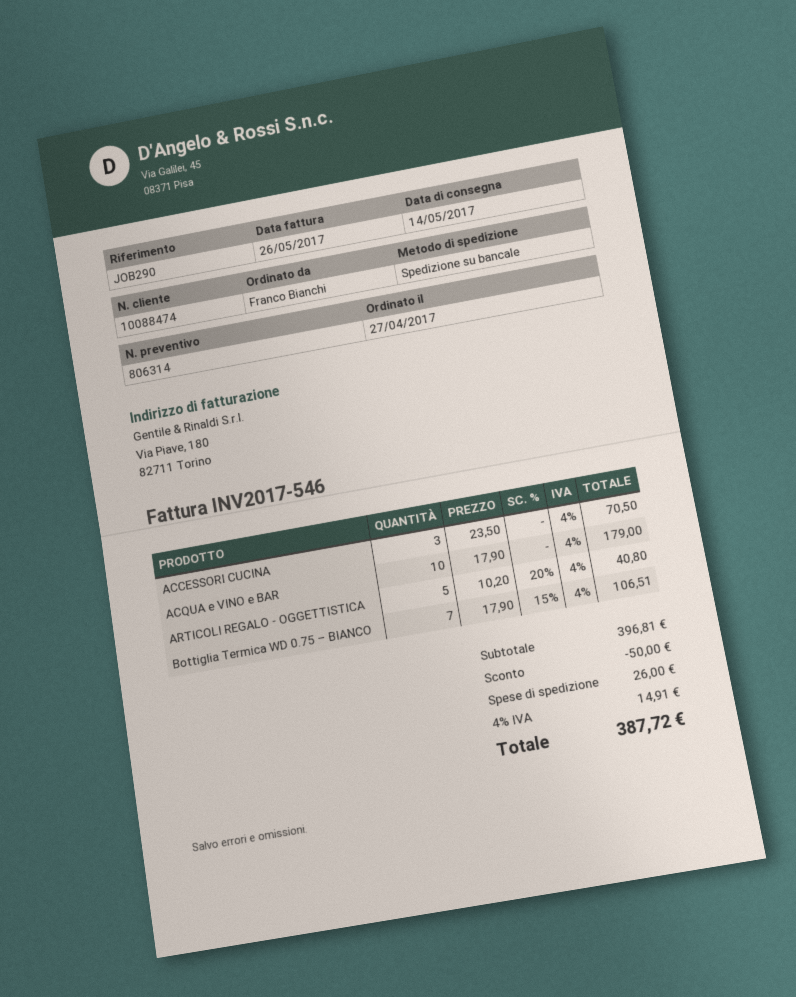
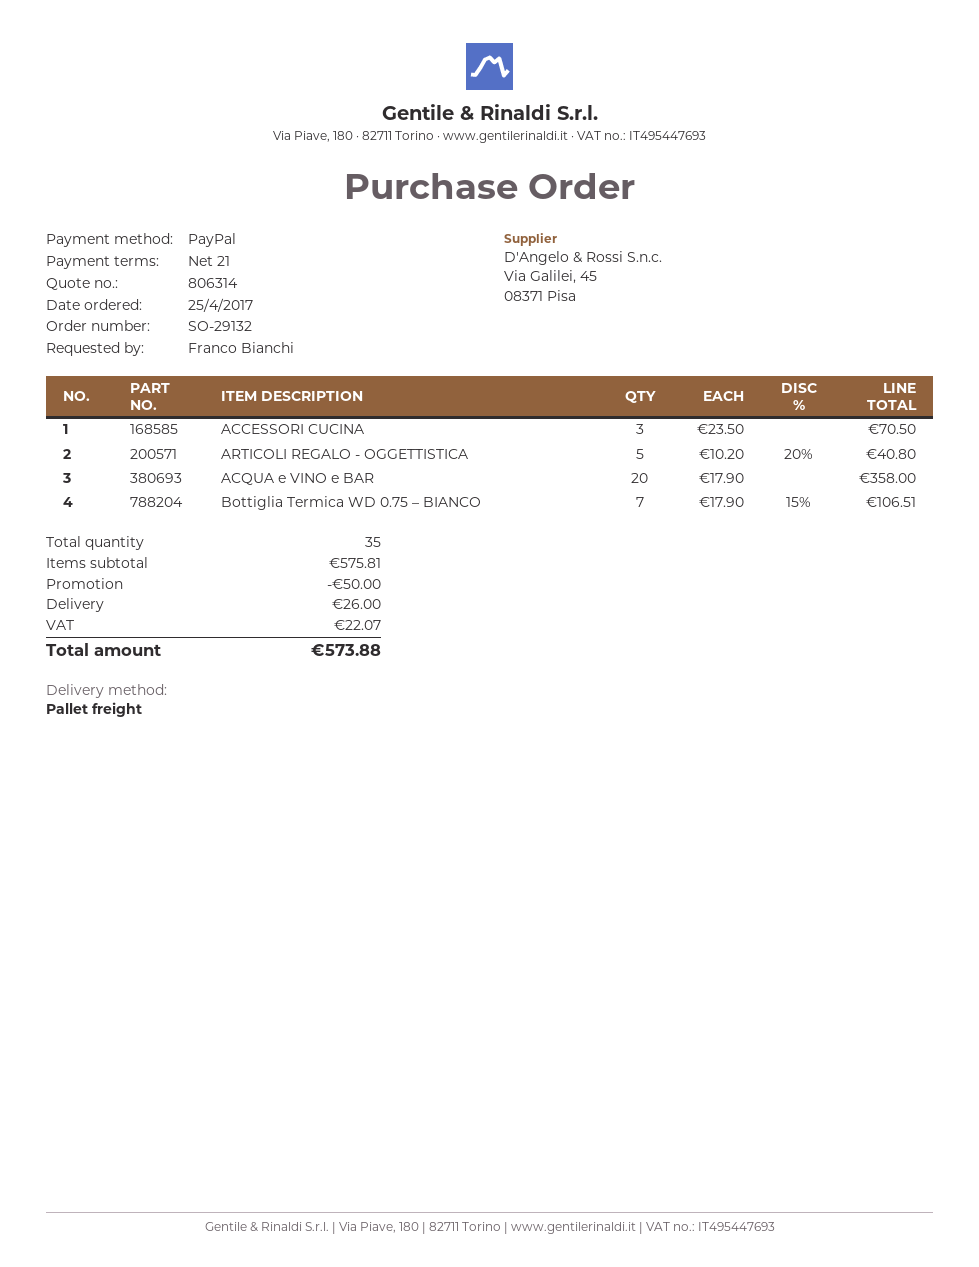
order date: 2017-04-27 -> 2017-04-25
ACQUA e VINO e BAR: 10 x 17.90 = 179.00 -> 20 x 17.90 = 358.00
subtotal: 396.81 -> 575.81
tax: 14.91 -> 22.07
total: 387.72 -> 573.88

